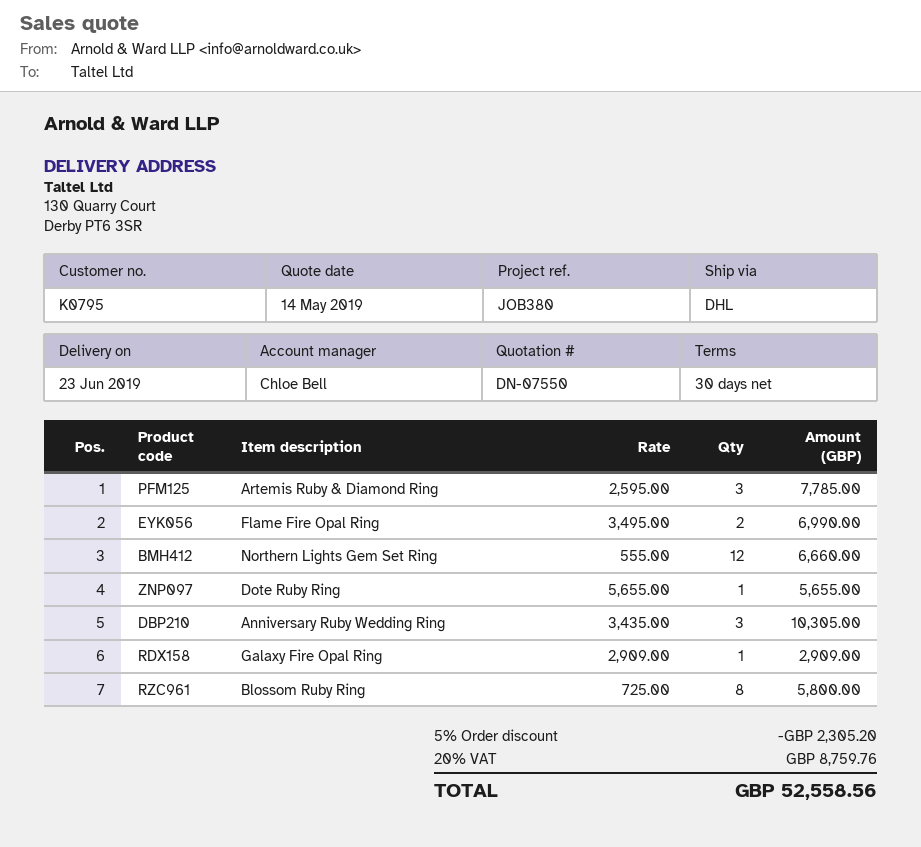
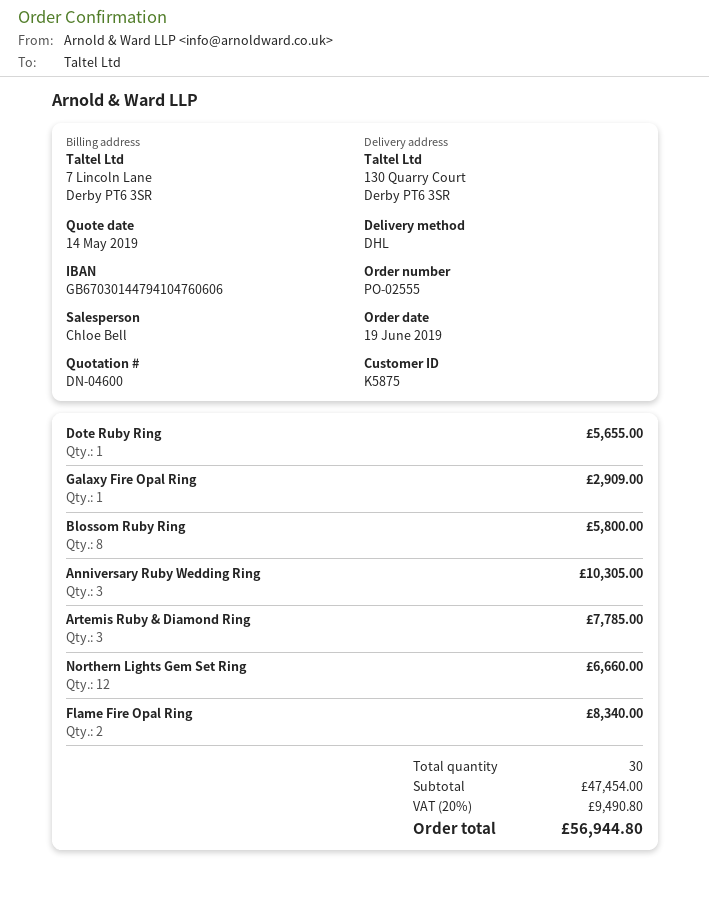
quote number: DN-07550 -> DN-04600
customer number: K0795 -> K5875
Flame Fire Opal Ring: 2 for 6990.00 -> 2 for 8340.00
discount: 5% = 2305.20 -> none
tax: 20% = 8759.76 -> 20% = 9490.80
total: 52558.56 -> 56944.80

